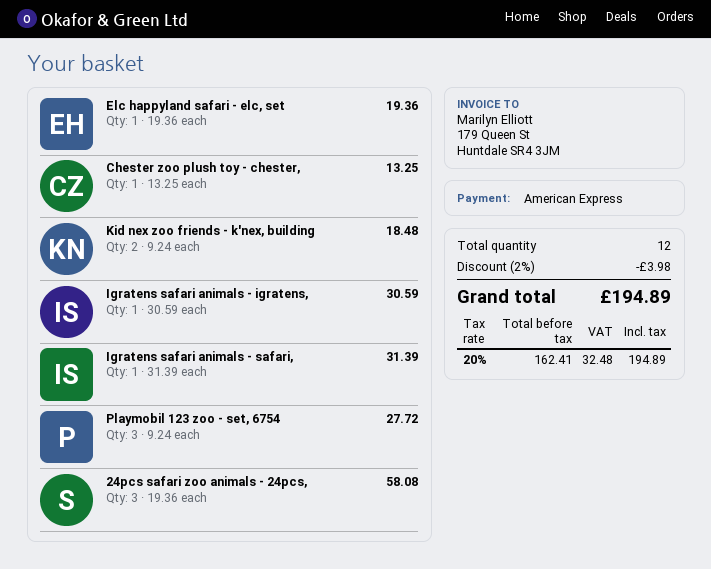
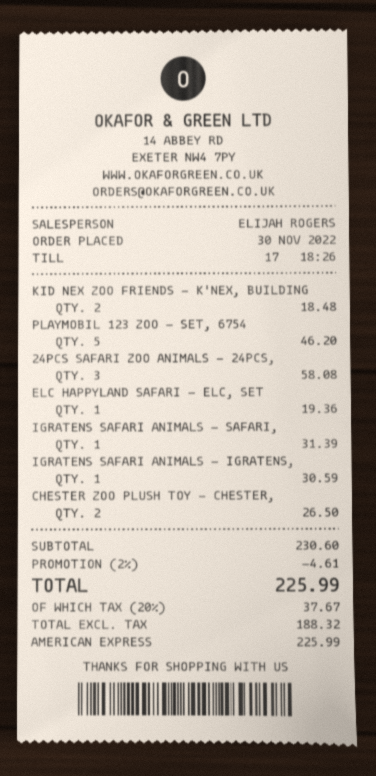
Chester zoo plush toy - chester,: 1 for 13.25 -> 2 for 26.50
Playmobil 123 zoo - set, 6754: 3 for 27.72 -> 5 for 46.20
discount: 2% = 3.98 -> 2% = 4.61
net: 162.41 -> 188.32
tax: 20% = 32.48 -> 20% = 37.67
total: 194.89 -> 225.99

